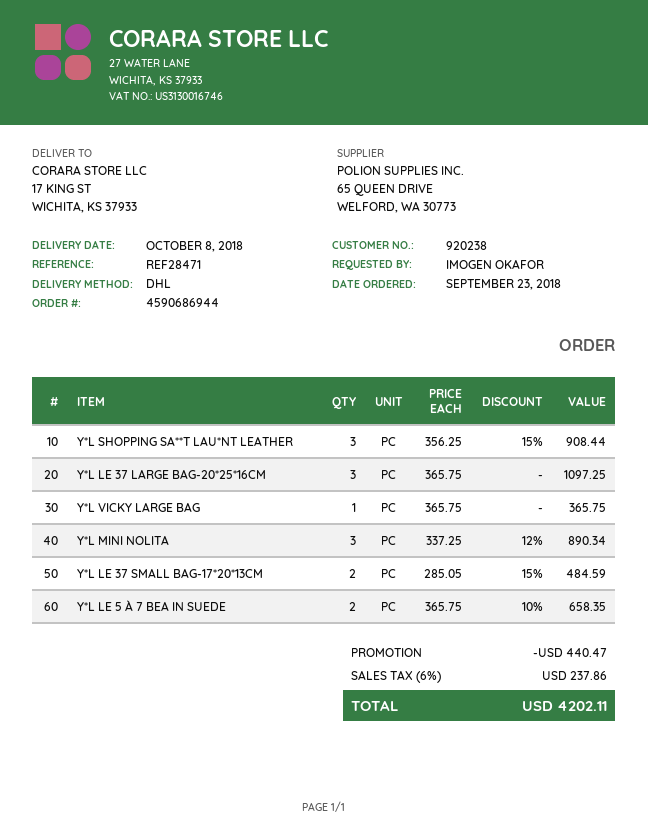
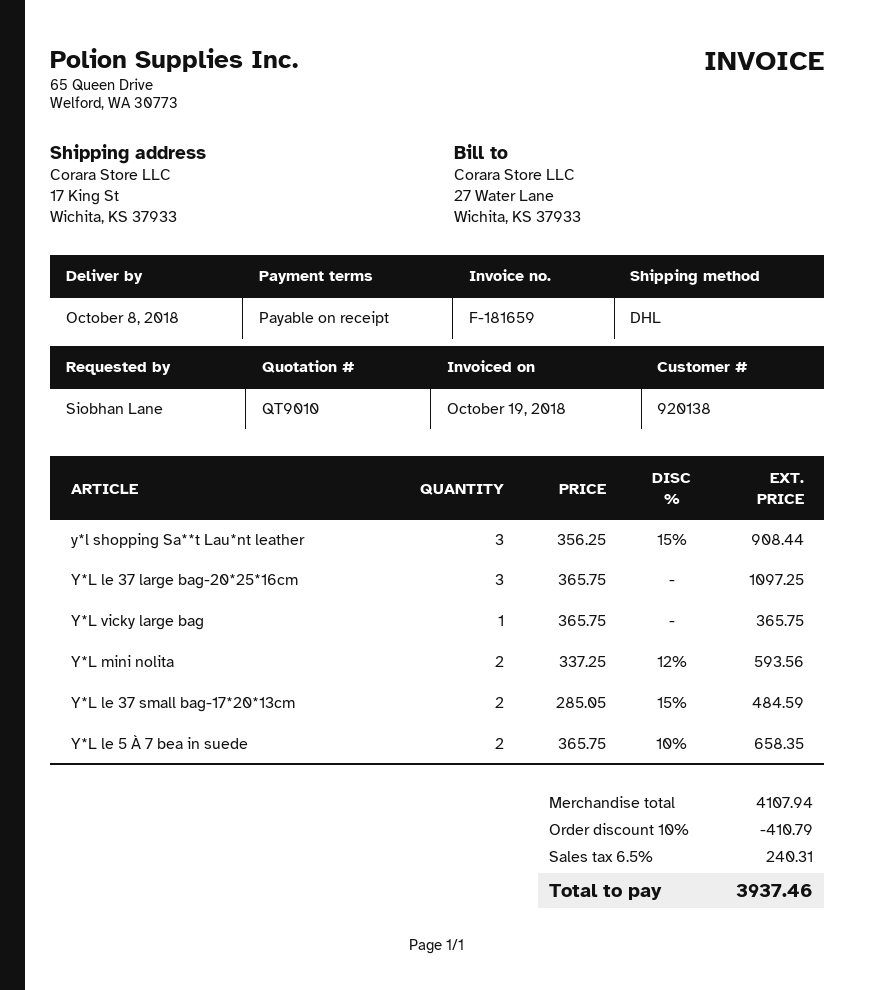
customer number: 920238 -> 920138
ordered by: IMOGEN OKAFOR -> Siobhan Lane
Y*L MINI NOLITA: 3 x 337.25 - 12% = 890.34 -> 2 x 337.25 - 12% = 593.56
discount: 440.47 -> 410.79
tax: 6% = 237.86 -> 6.5% = 240.31
total: 4202.11 -> 3937.46

